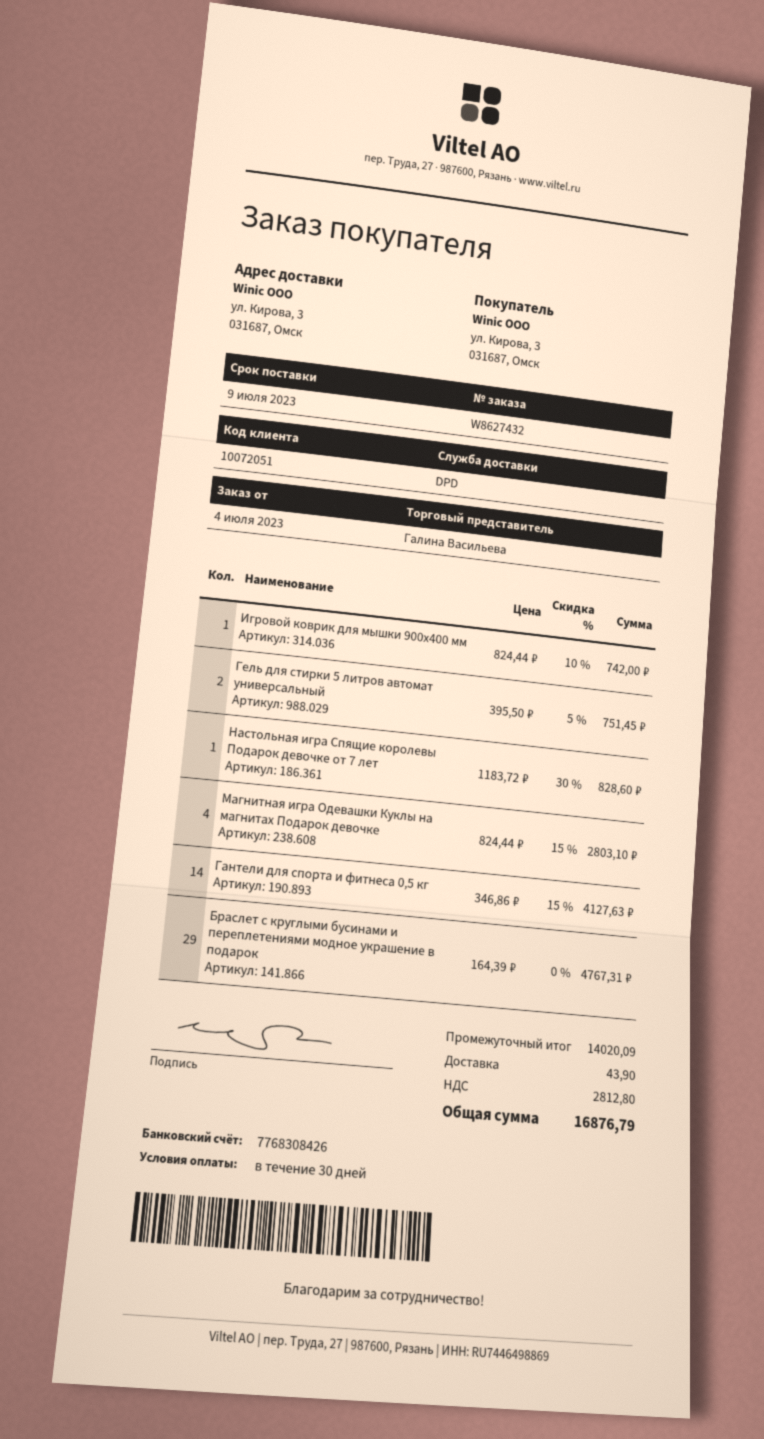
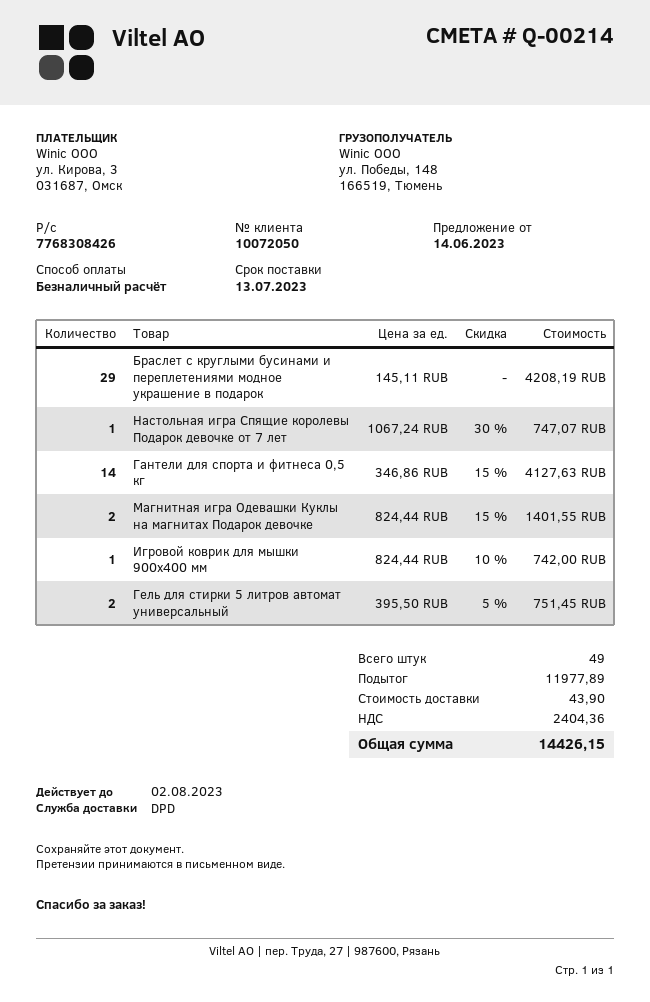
delivery date: 2023-07-09 -> 2023-07-13
customer number: 10072051 -> 10072050
ship to: ул. Кирова, 3, 031687, Омск -> ул. Победы, 148, 166519, Тюмень
Настольная игра Спящие королевы Подарок девочке от 7 лет: 1 x 1183.72 - 30% = 828.60 -> 1 x 1067.24 - 30% = 747.07
Магнитная игра Одевашки Куклы на магнитах Подарок девочке: 4 x 824.44 - 15% = 2803.10 -> 2 x 824.44 - 15% = 1401.55
Браслет с круглыми бусинами и переплетениями модное украшение в подарок: 29 x 164.39 = 4767.31 -> 29 x 145.11 = 4208.19
subtotal: 14020.09 -> 11977.89
tax: 2812.80 -> 2404.36
total: 16876.79 -> 14426.15

